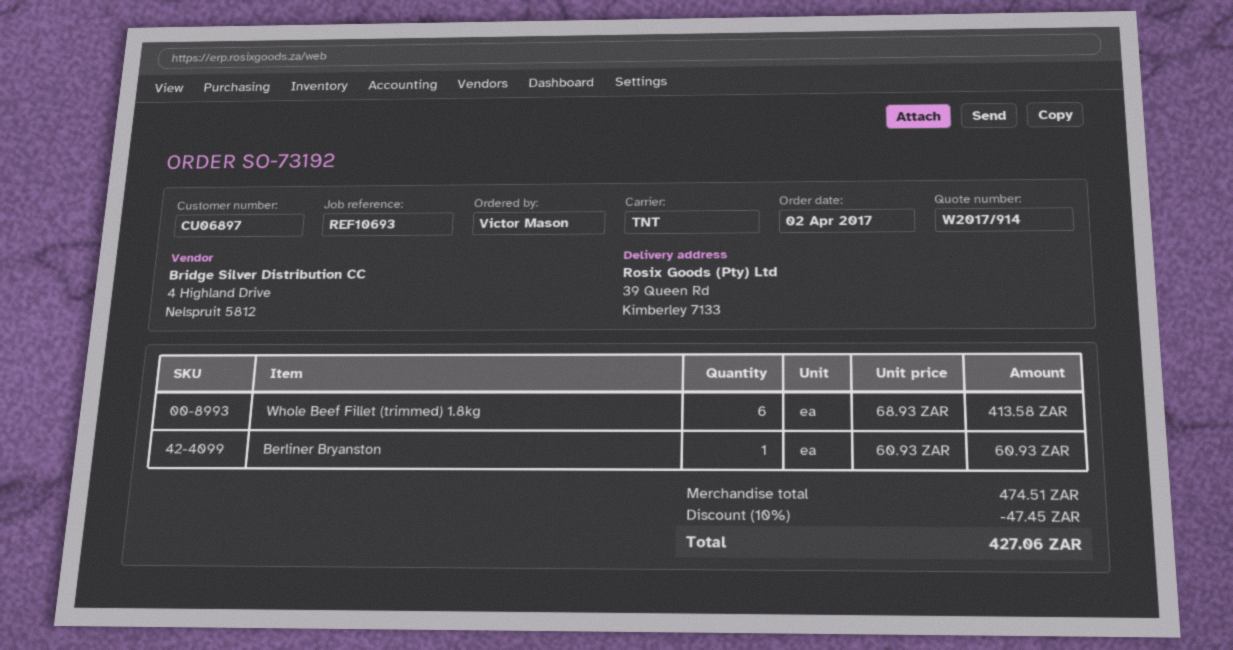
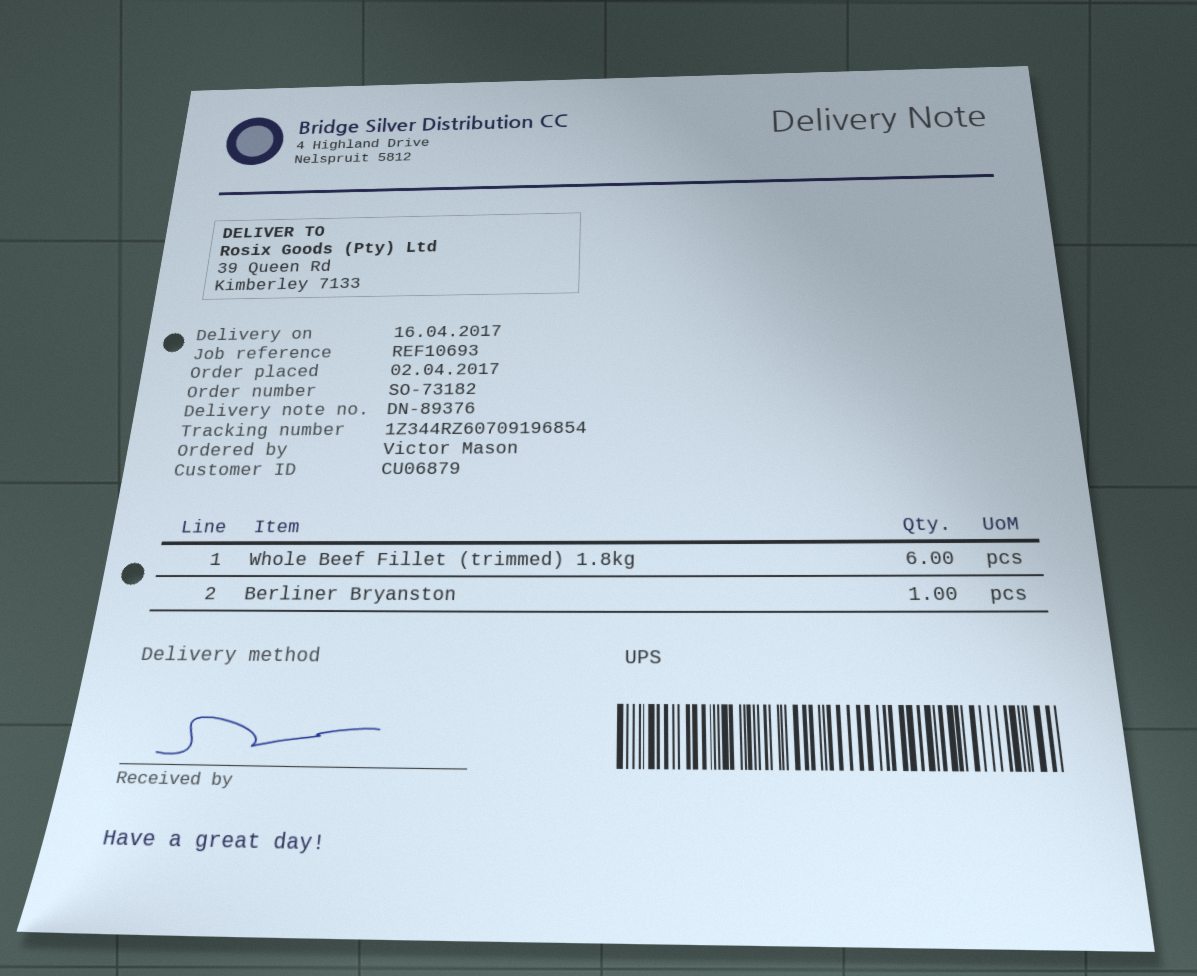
order number: SO-73192 -> SO-73182
customer number: CU06897 -> CU06879
shipping method: TNT -> UPS

